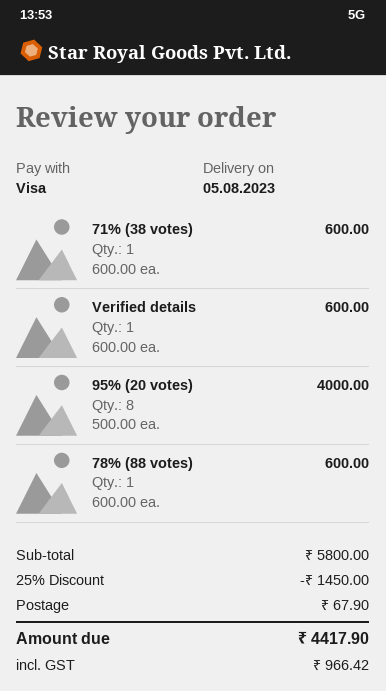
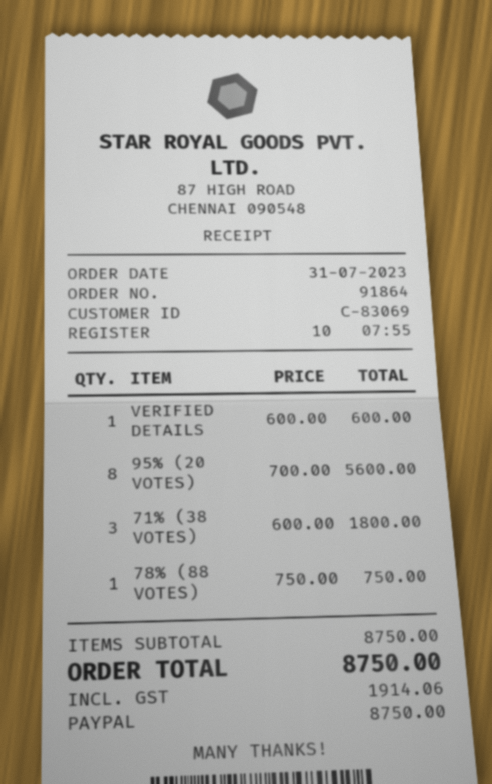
payment method: Visa -> PayPal
71% (38 votes): 1 x 600.00 = 600.00 -> 3 x 600.00 = 1800.00
95% (20 votes): 8 x 500.00 = 4000.00 -> 8 x 700.00 = 5600.00
78% (88 votes): 1 x 600.00 = 600.00 -> 1 x 750.00 = 750.00
subtotal: 5800.00 -> 8750.00
discount: 25% = 1450.00 -> none
shipping: 67.90 -> none
tax: 966.42 -> 1914.06
total: 4417.90 -> 8750.00

